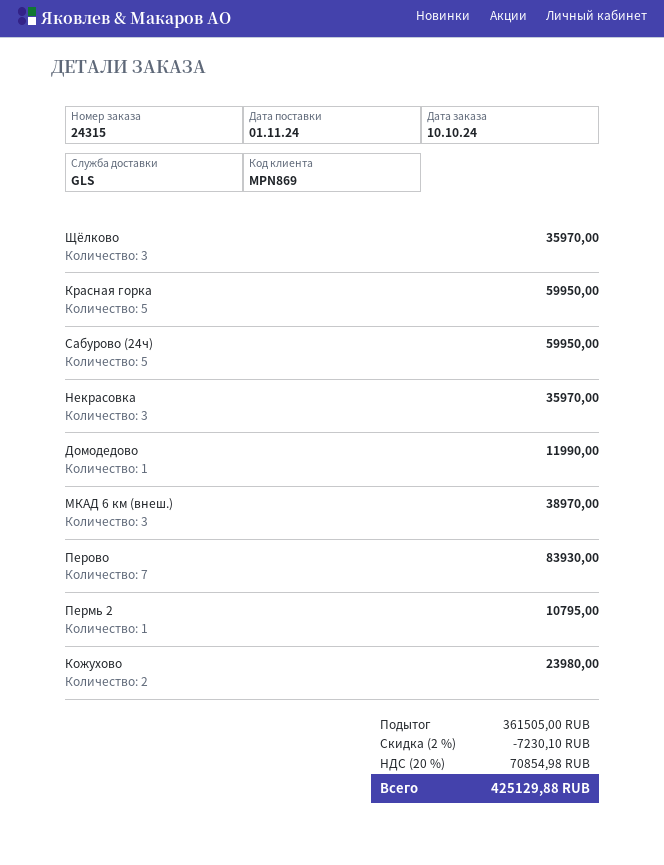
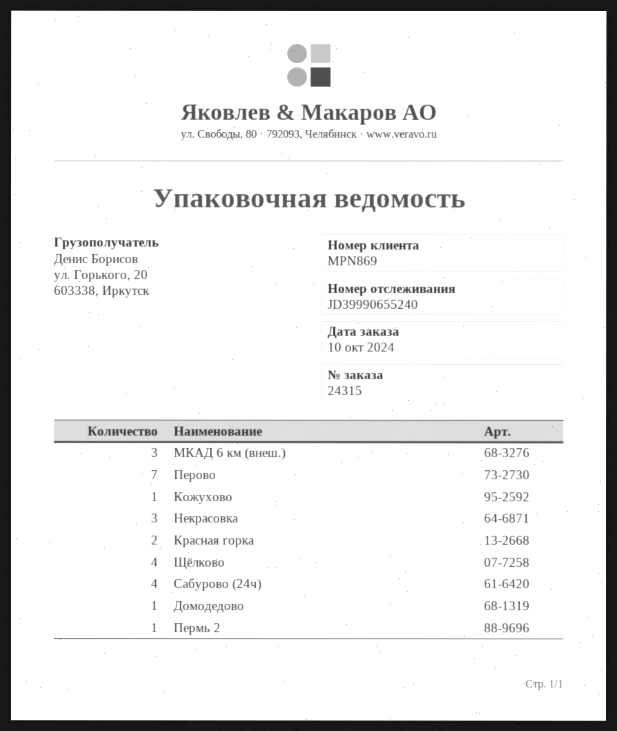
Щёлково: 3 -> 4
Красная горка: 5 -> 2
Сабурово (24ч): 5 -> 4
Кожухово: 2 -> 1

